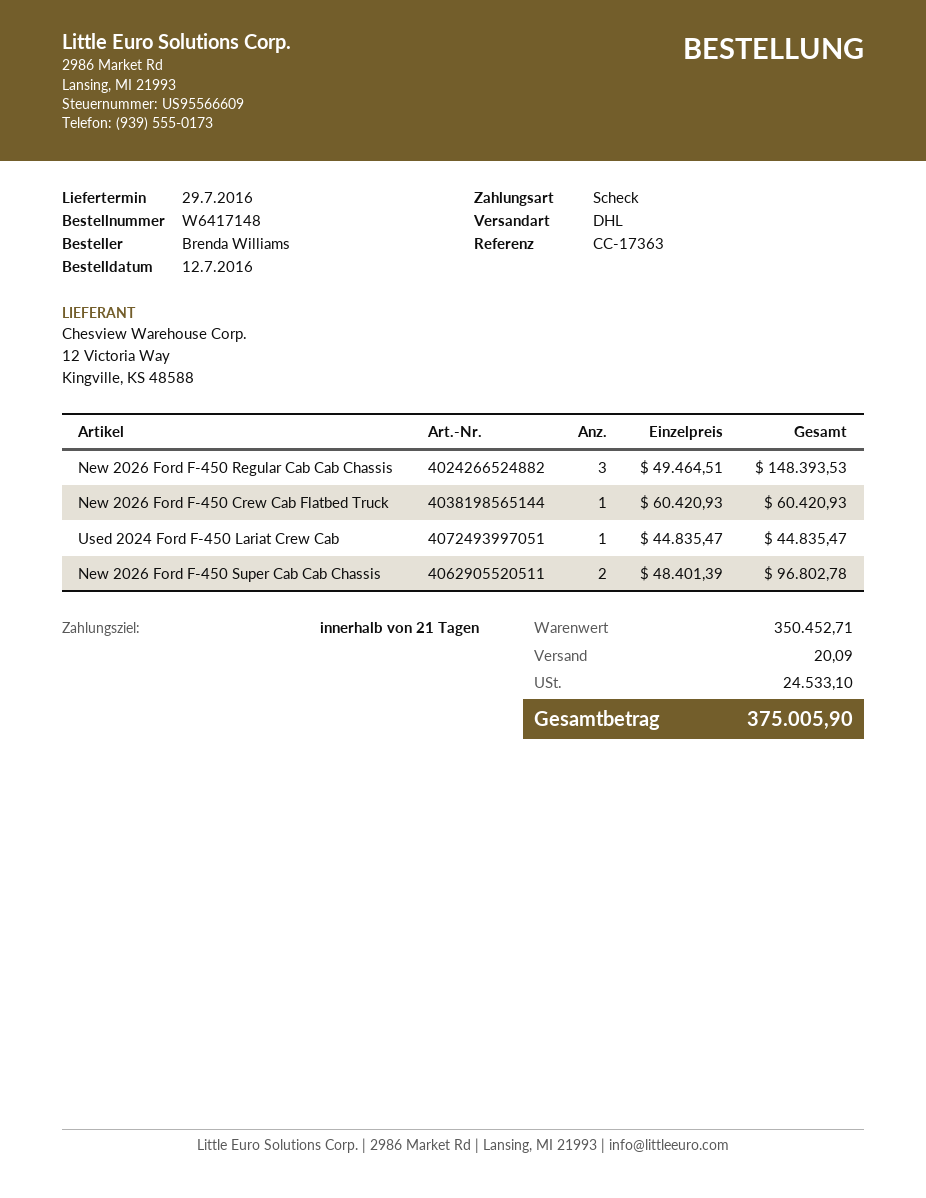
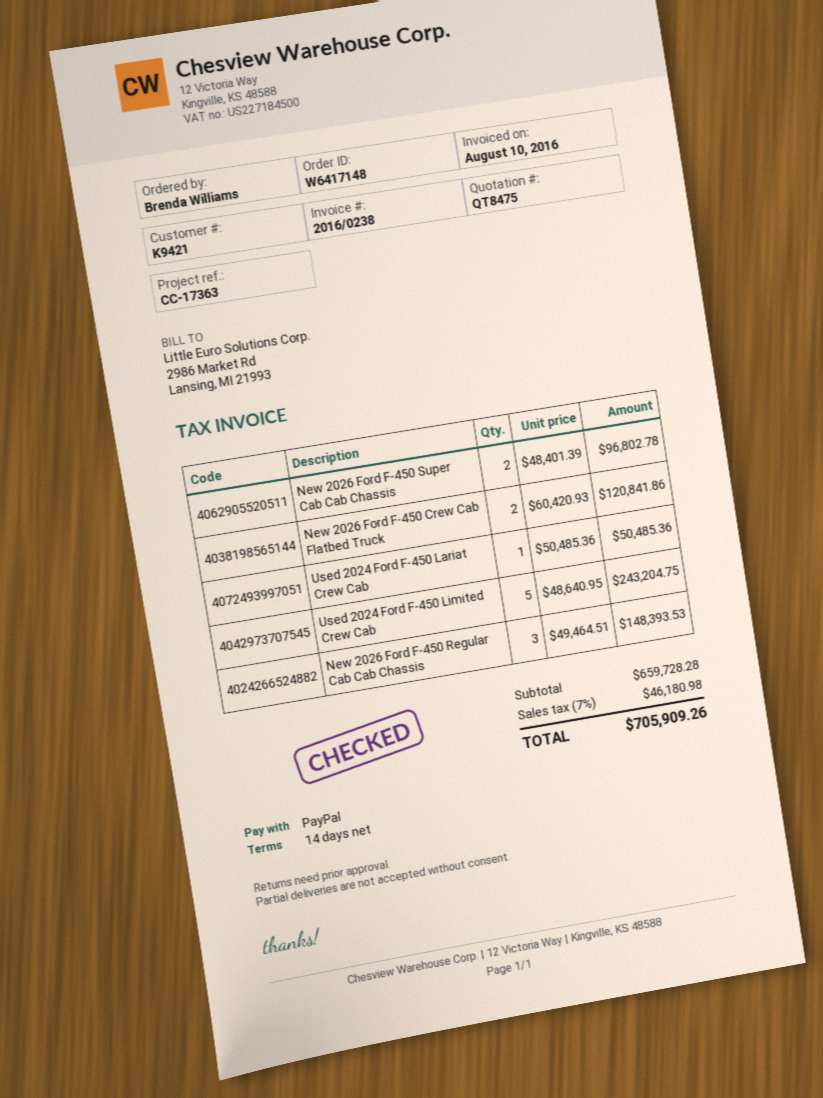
payment terms: 21 days -> 14 days
payment method: cheque -> PayPal
New 2026 Ford F-450 Crew Cab Flatbed Truck: 1 x 60420.93 = 60420.93 -> 2 x 60420.93 = 120841.86
Used 2024 Ford F-450 Lariat Crew Cab: 1 x 44835.47 = 44835.47 -> 1 x 50485.36 = 50485.36
Used 2024 Ford F-450 Limited Crew Cab: none -> 5 x 48640.95 = 243204.75
subtotal: 350452.71 -> 659728.28
shipping: 20.09 -> none
tax: 24533.10 -> 46180.98
total: 375005.90 -> 705909.26

